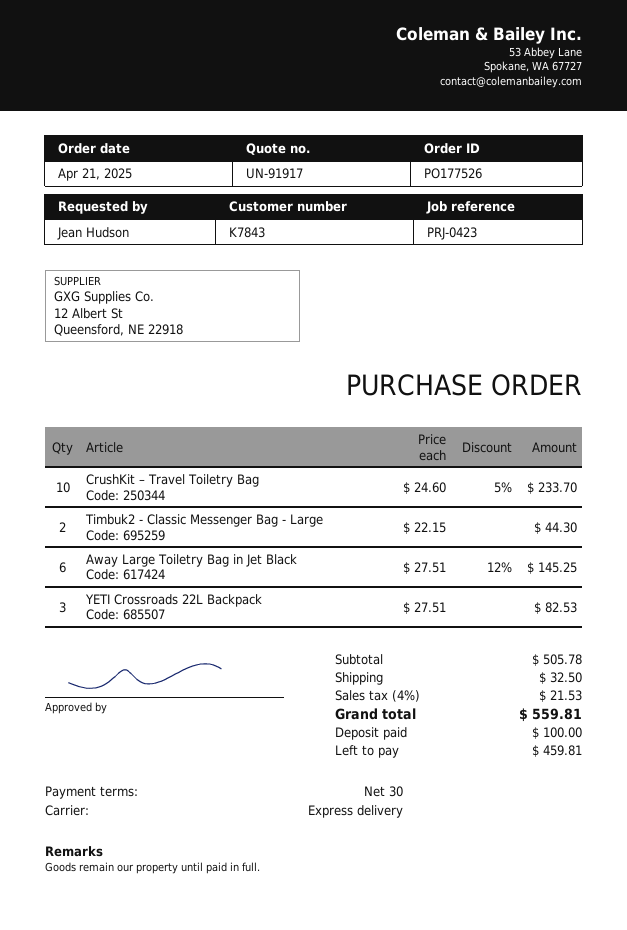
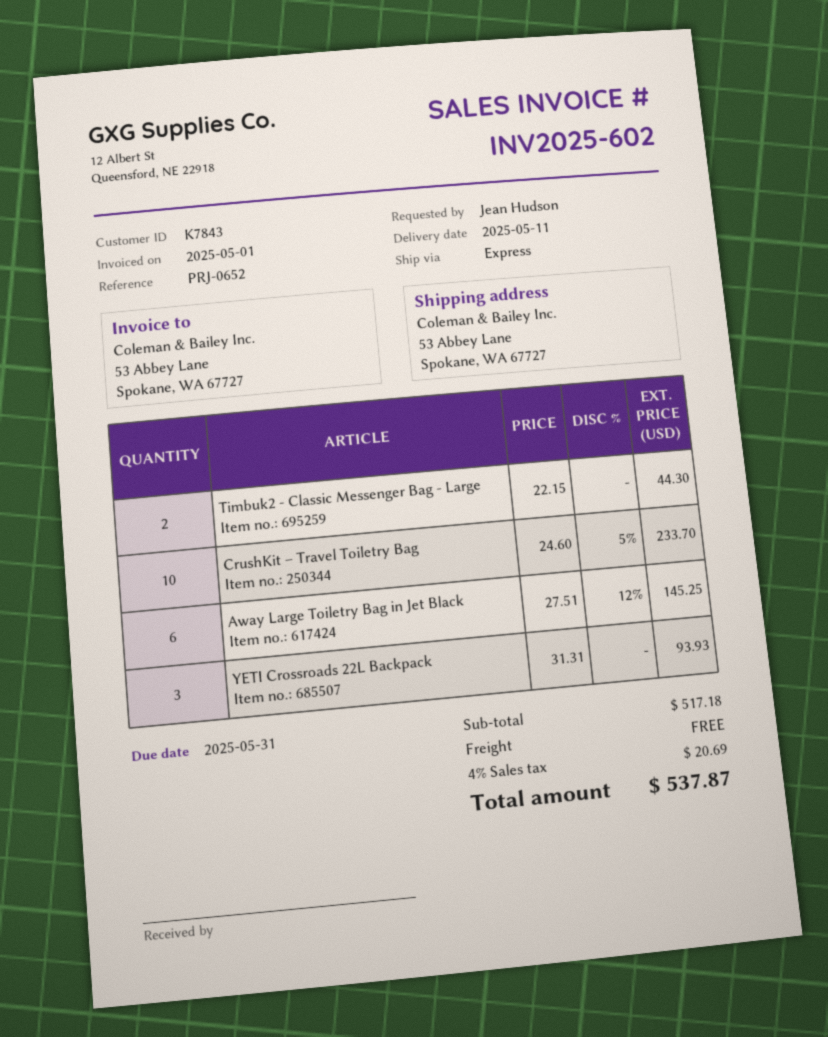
reference: PRJ-0423 -> PRJ-0652
YETI Crossroads 22L Backpack: 3 x 27.51 = 82.53 -> 3 x 31.31 = 93.93
subtotal: 505.78 -> 517.18
shipping: 32.50 -> 0.00
tax: 4% = 21.53 -> 4% = 20.69
total: 559.81 -> 537.87

